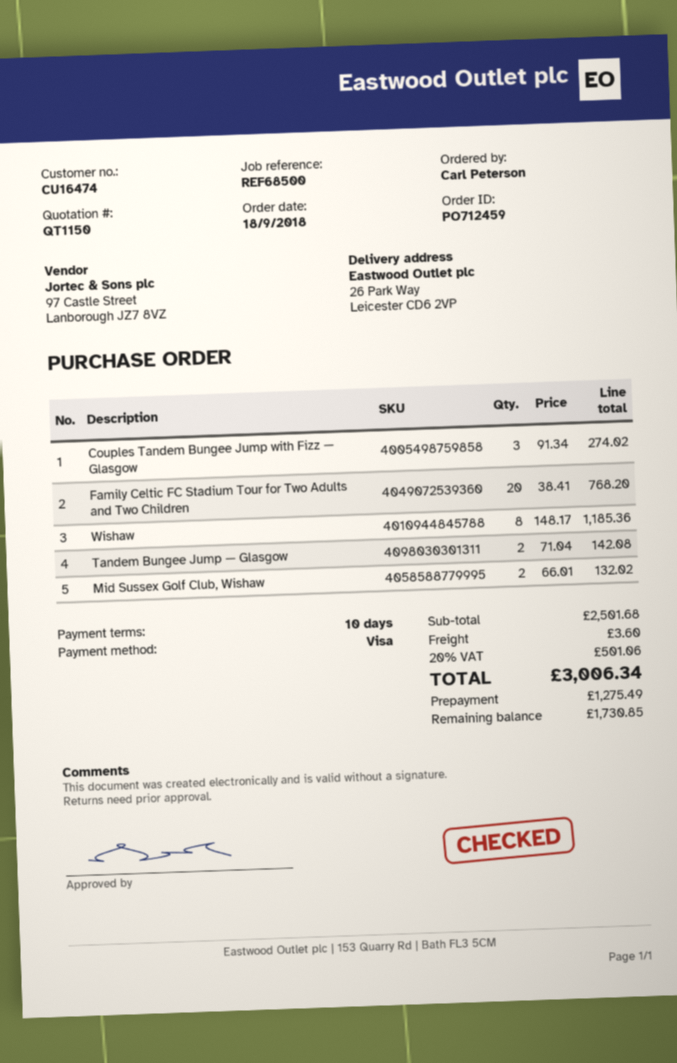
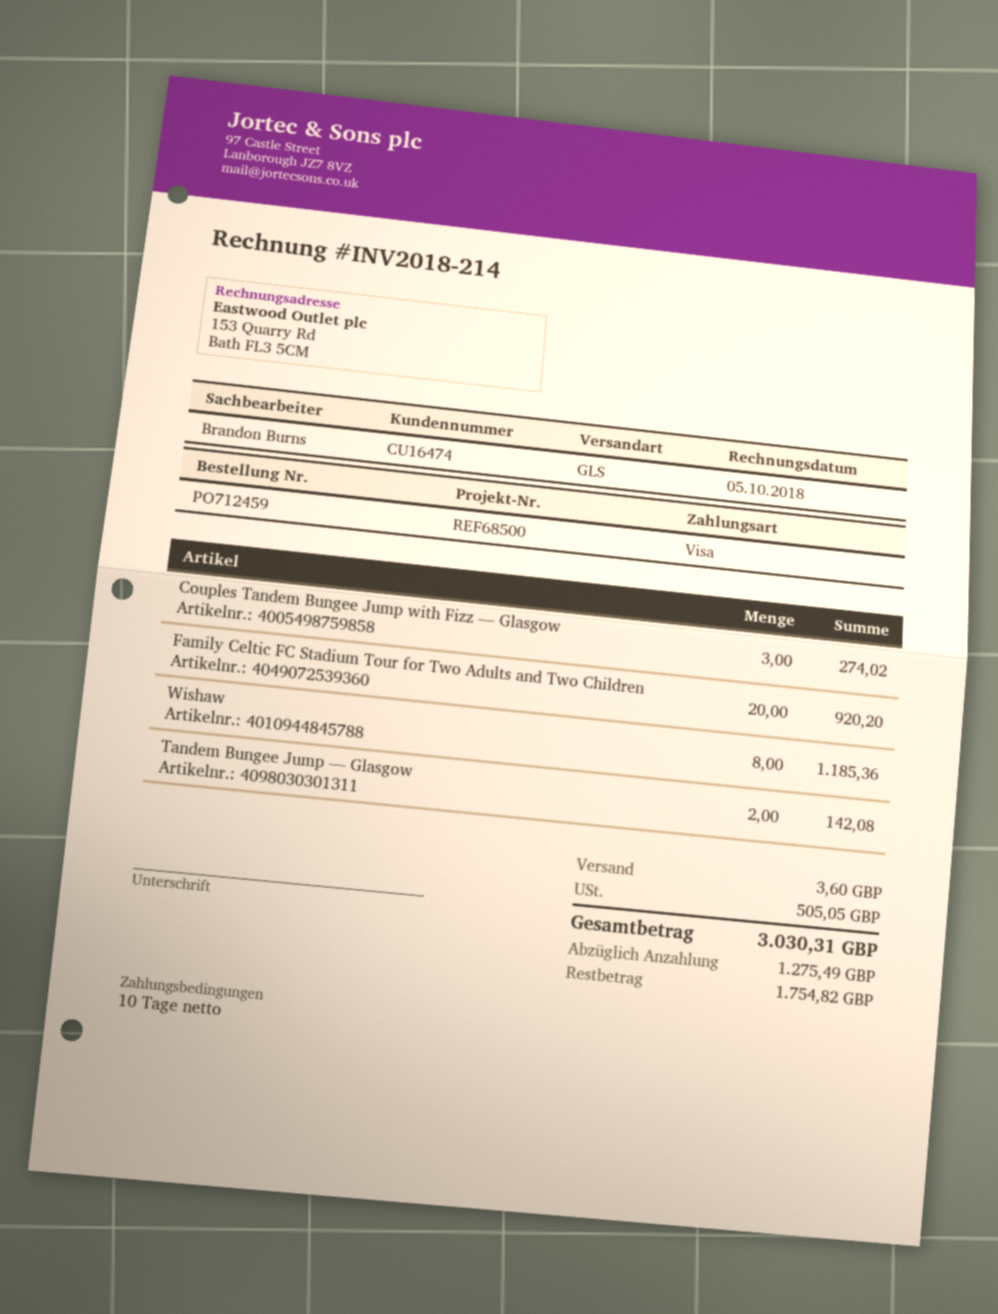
Family Celtic FC Stadium Tour for Two Adults and Two Children: 20 for 768.20 -> 20 for 920.20
Mid Sussex Golf Club, Wishaw: 2 for 132.02 -> none
tax: 501.06 -> 505.05
total: 3006.34 -> 3030.31
balance: 1730.85 -> 1754.82

